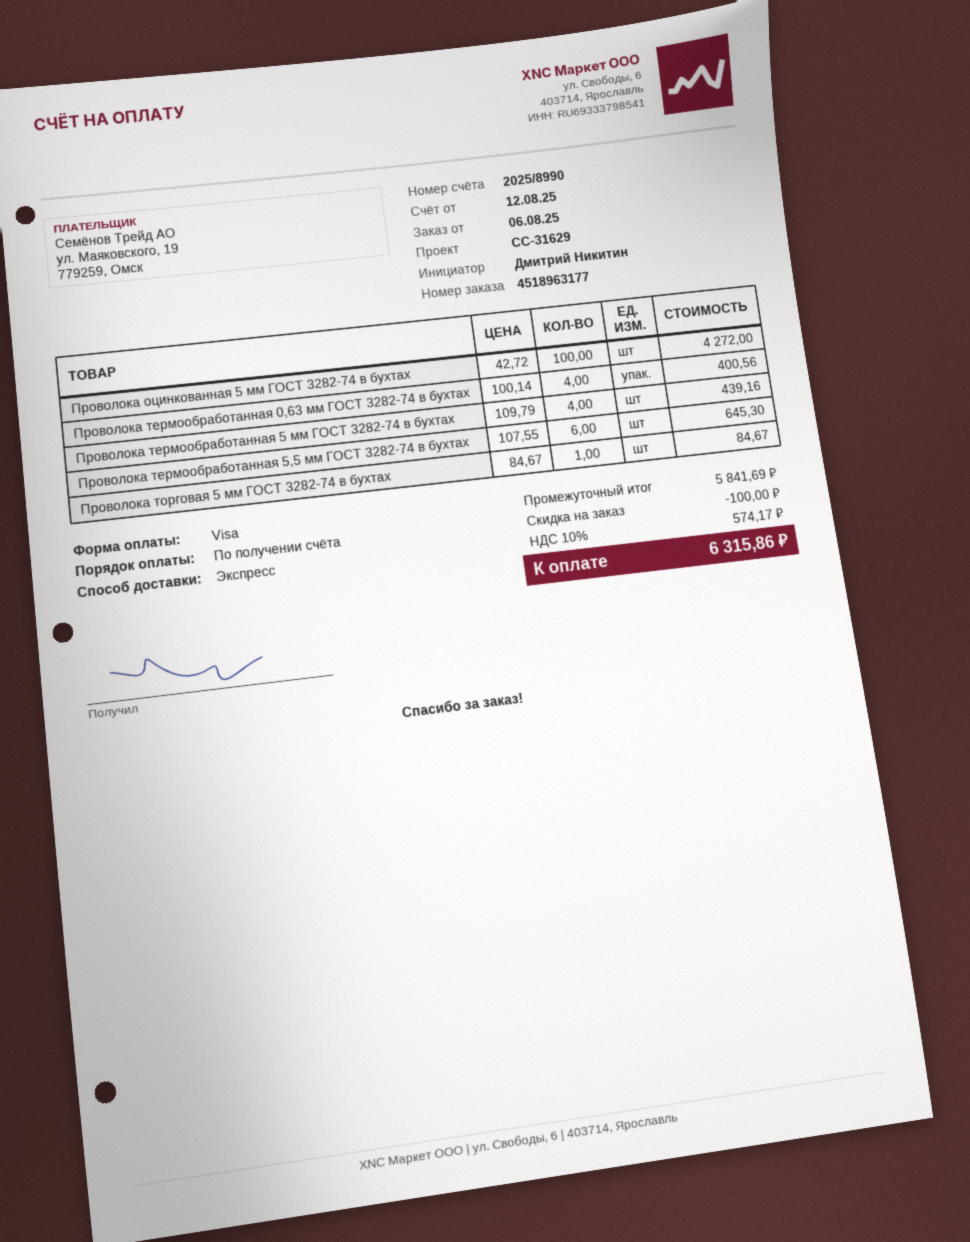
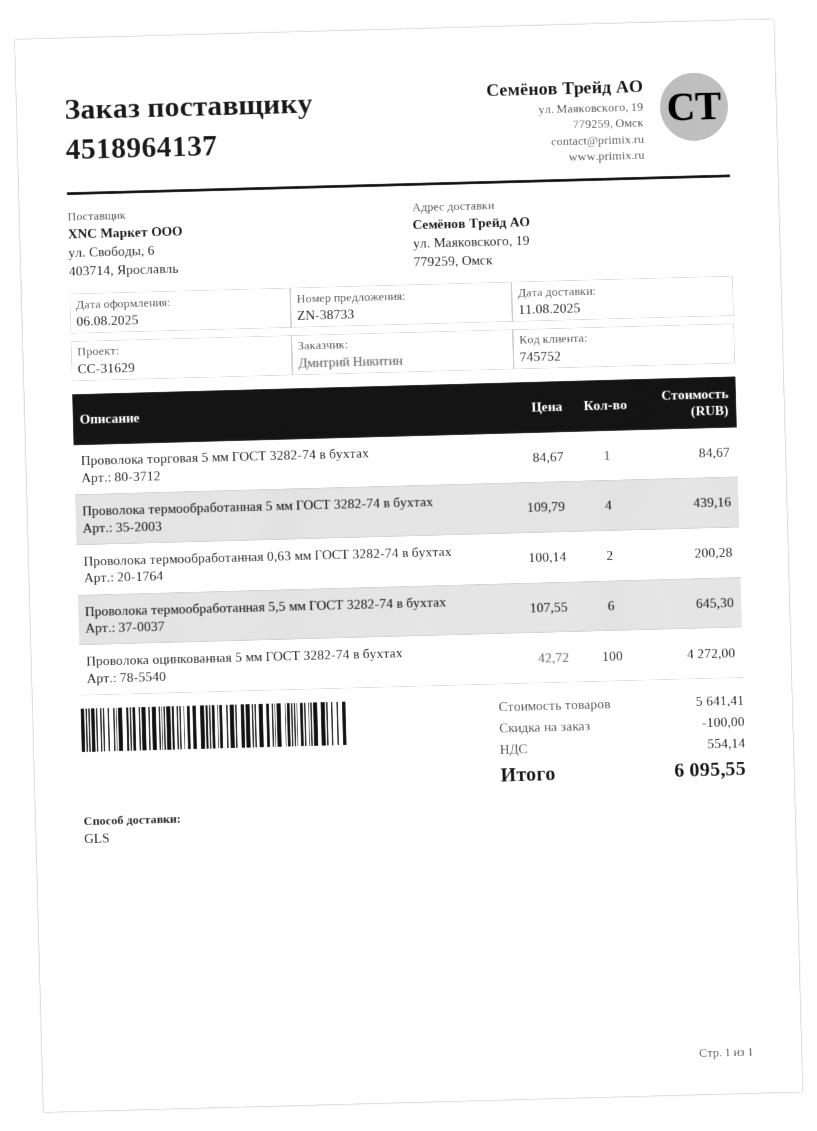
order number: 4518963177 -> 4518964137
shipping method: express -> GLS
Проволока термообработанная 0,63 мм ГОСТ 3282-74 в бухтах: 4 x 100.14 = 400.56 -> 2 x 100.14 = 200.28
subtotal: 5841.69 -> 5641.41
tax: 574.17 -> 554.14
total: 6315.86 -> 6095.55

